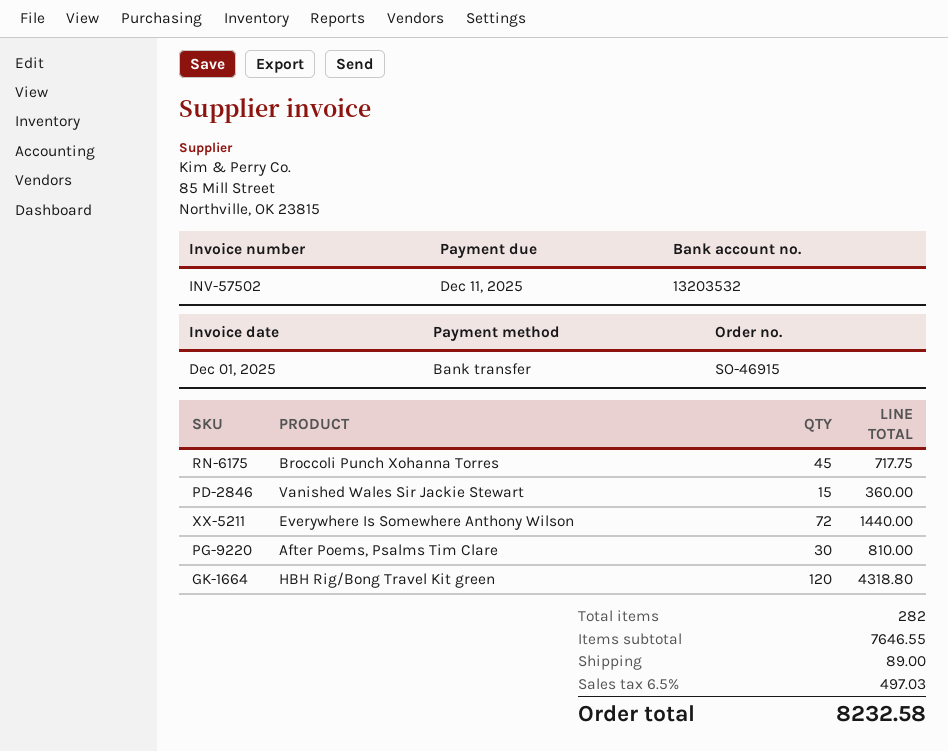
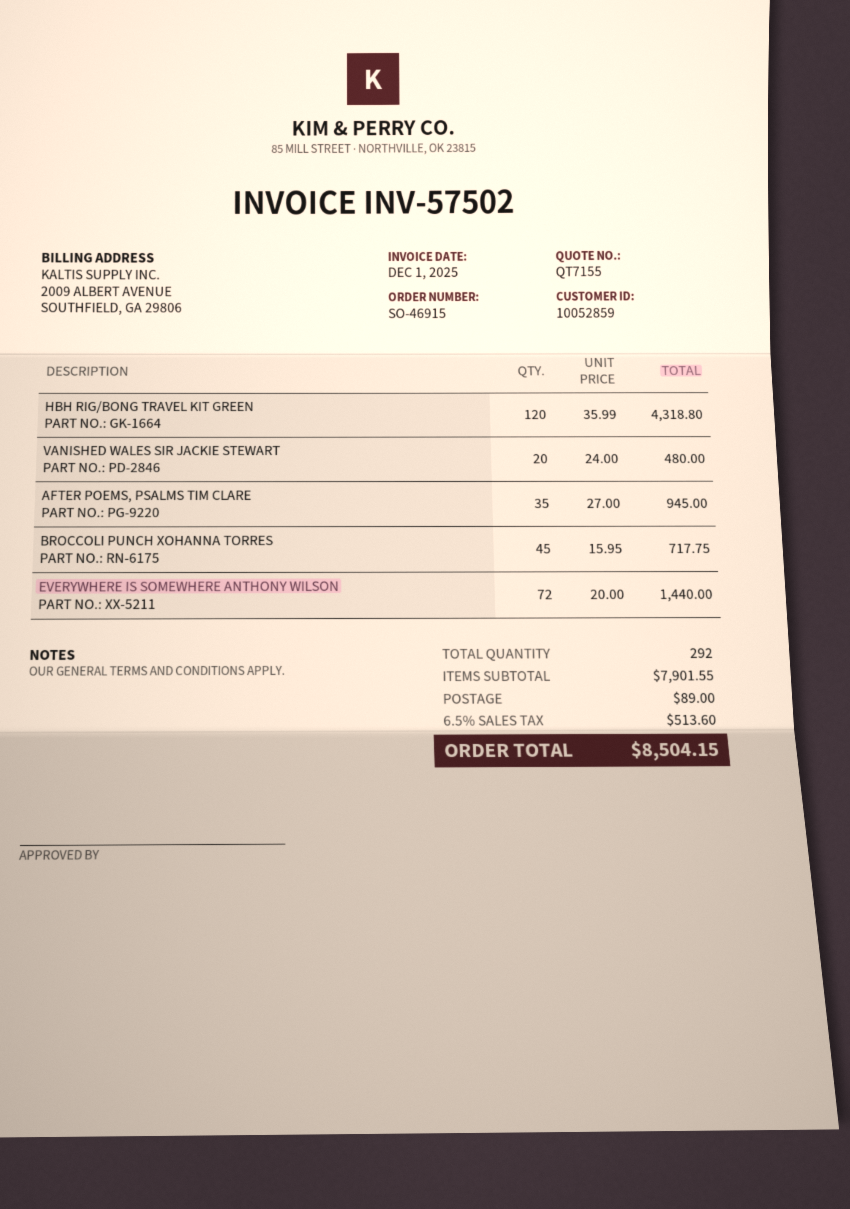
Vanished Wales Sir Jackie Stewart: 15 for 360.00 -> 20 for 480.00
After Poems, Psalms Tim Clare: 30 for 810.00 -> 35 for 945.00
total quantity: 282 -> 292
subtotal: 7646.55 -> 7901.55
tax: 6.5% = 497.03 -> 6.5% = 513.60
total: 8232.58 -> 8504.15

